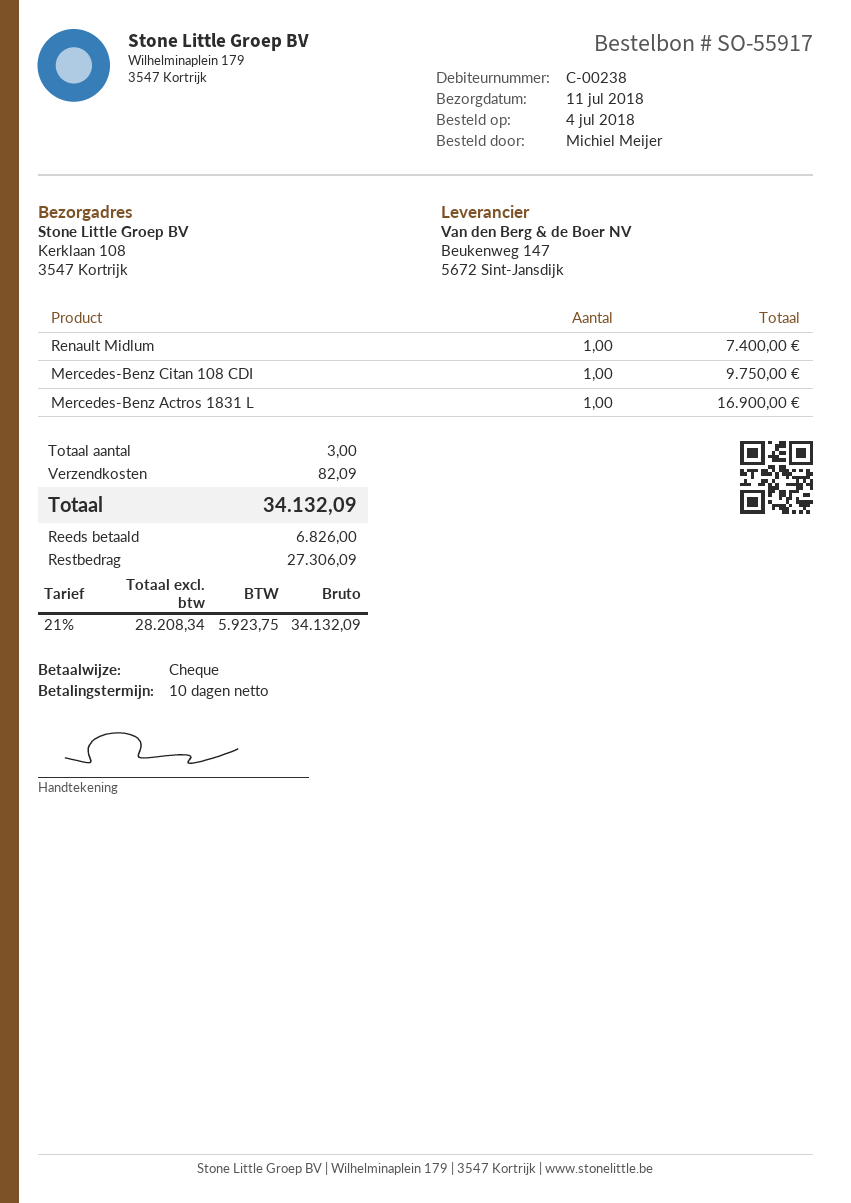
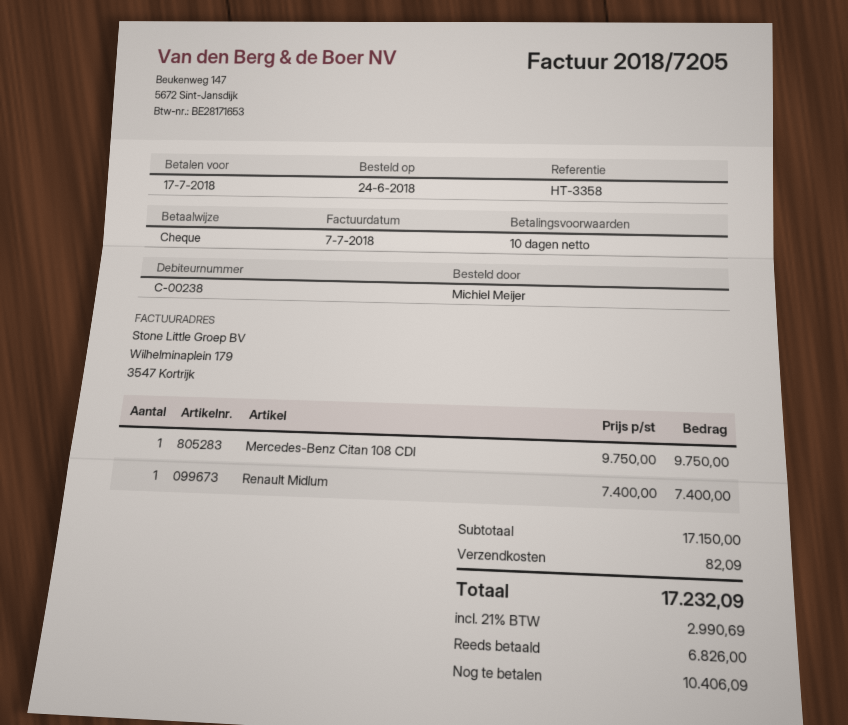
order date: 2018-07-04 -> 2018-06-24
Mercedes-Benz Actros 1831 L: 1 for 16900.00 -> none
tax: 21% = 5923.75 -> 21% = 2990.69
total: 34132.09 -> 17232.09
balance: 27306.09 -> 10406.09

